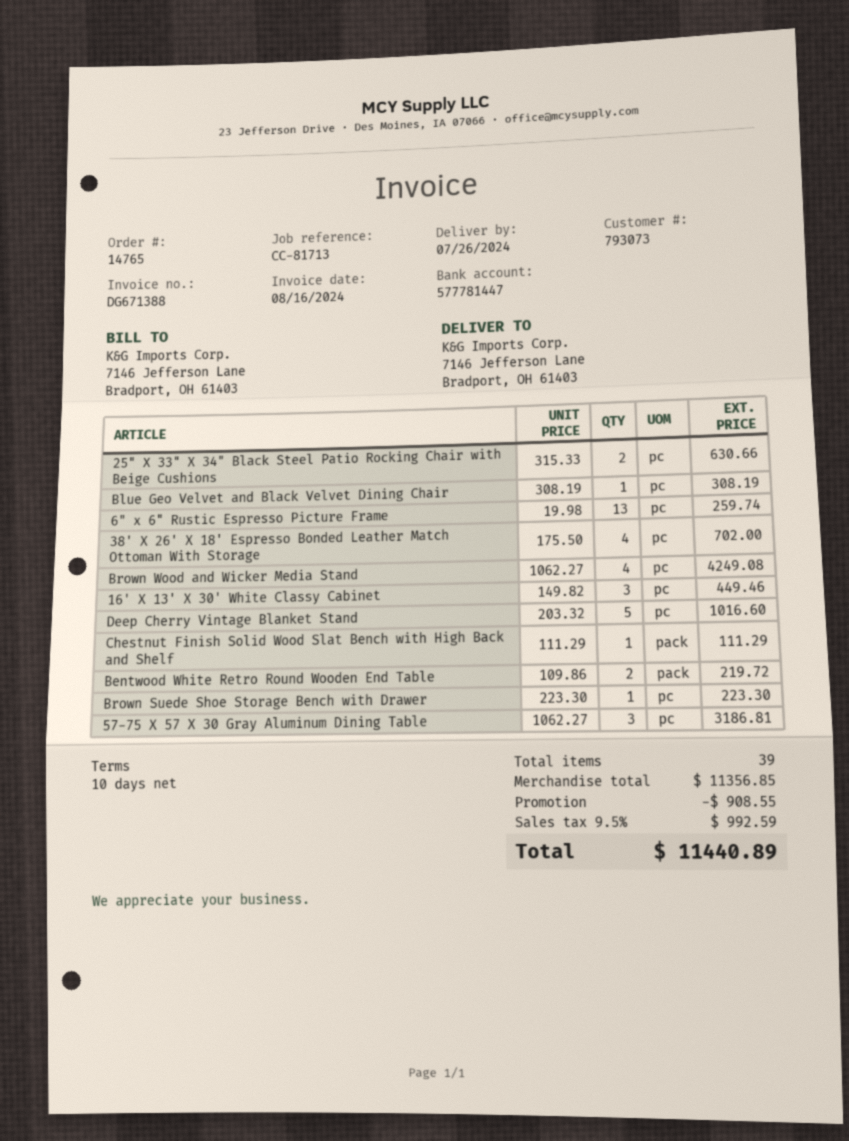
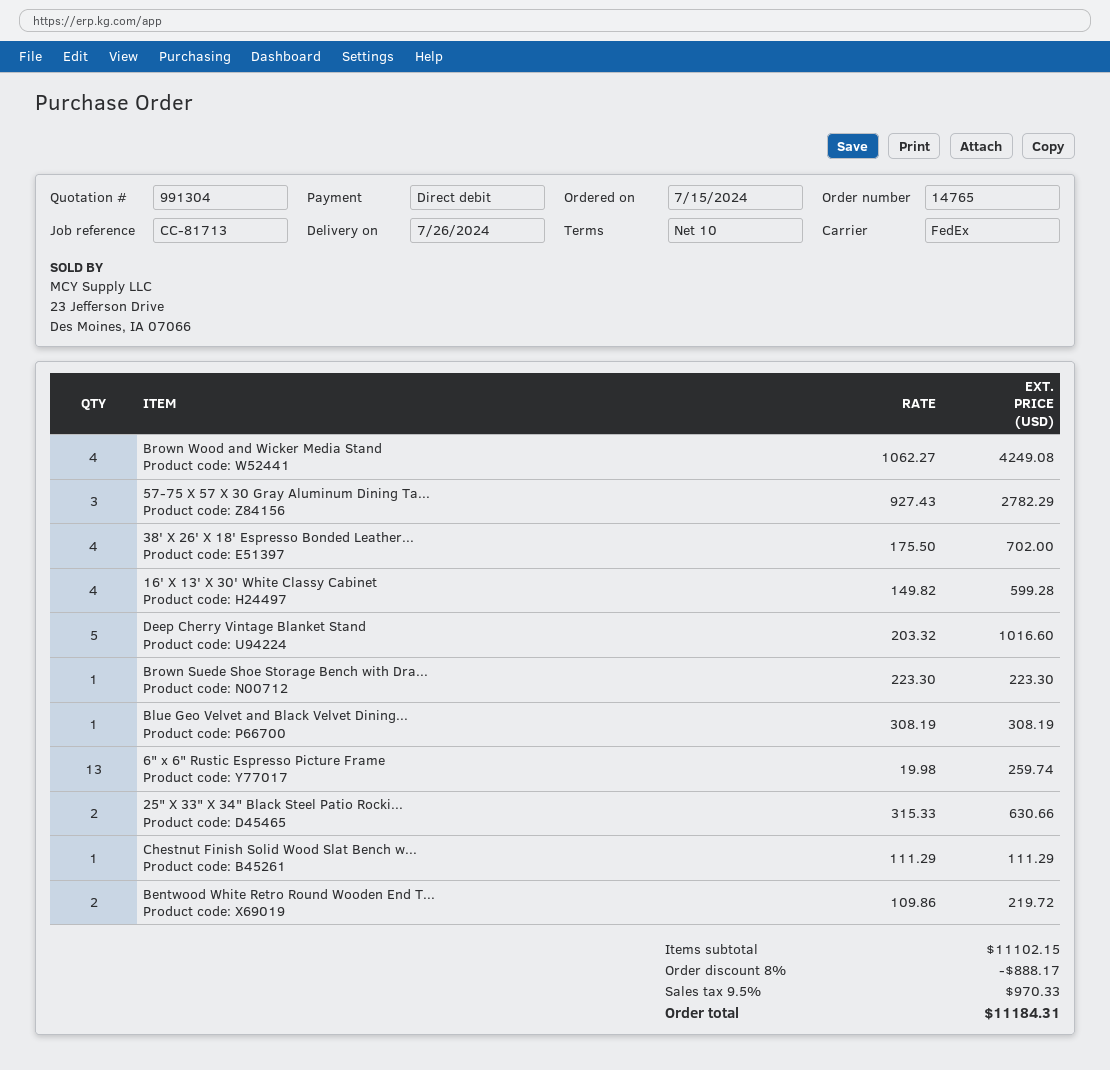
16' X 13' X 30' White Classy Cabinet: 3 x 149.82 = 449.46 -> 4 x 149.82 = 599.28
57-75 X 57 X 30 Gray Aluminum Dining Table: 3 x 1062.27 = 3186.81 -> 3 x 927.43 = 2782.29
subtotal: 11356.85 -> 11102.15
discount: 908.55 -> 888.17
tax: 9.5% = 992.59 -> 9.5% = 970.33
total: 11440.89 -> 11184.31

